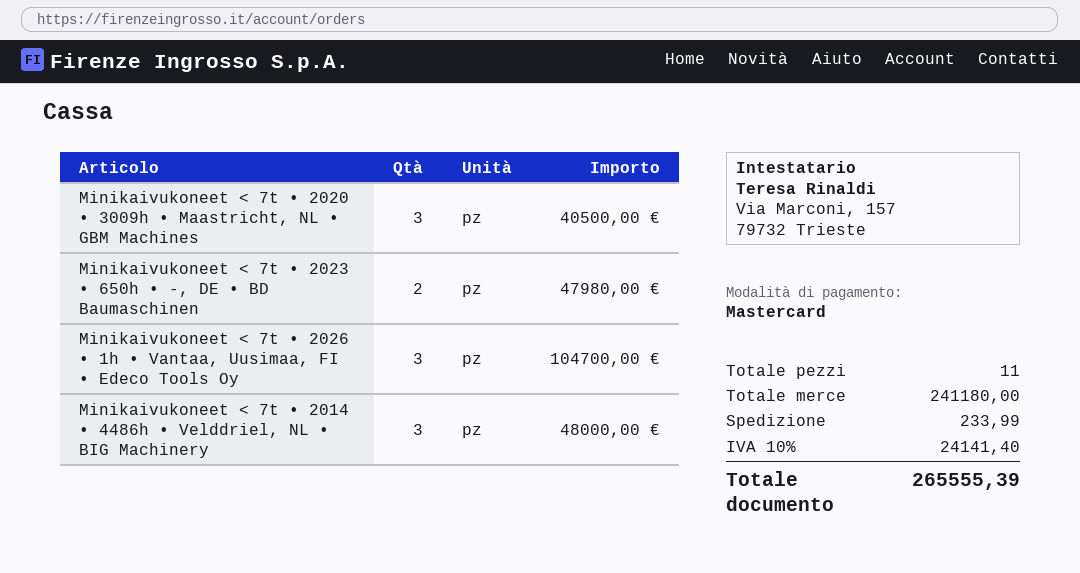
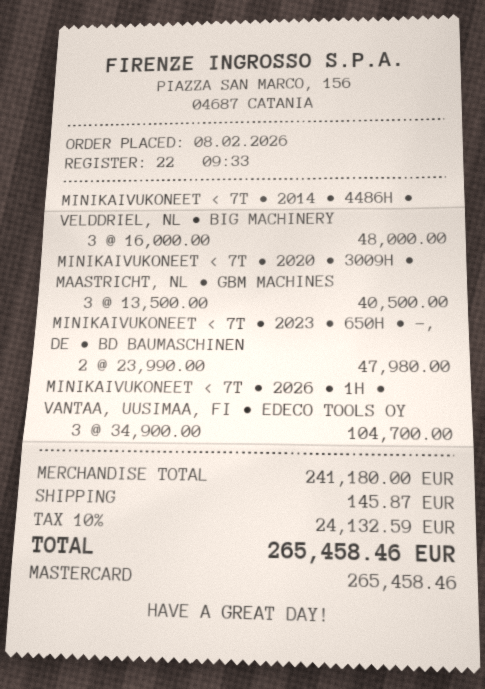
shipping: 233.99 -> 145.87
tax: 10% = 24141.40 -> 10% = 24132.59
total: 265555.39 -> 265458.46

